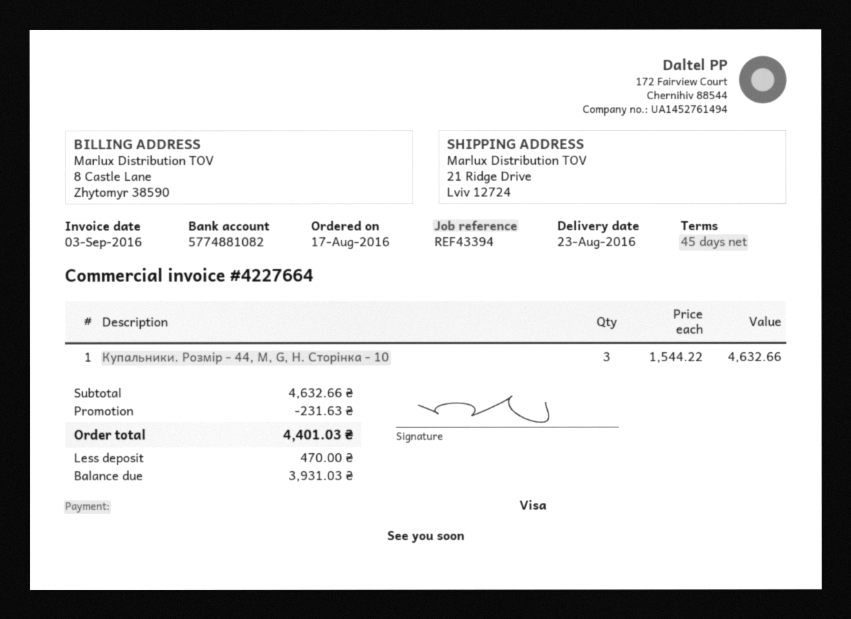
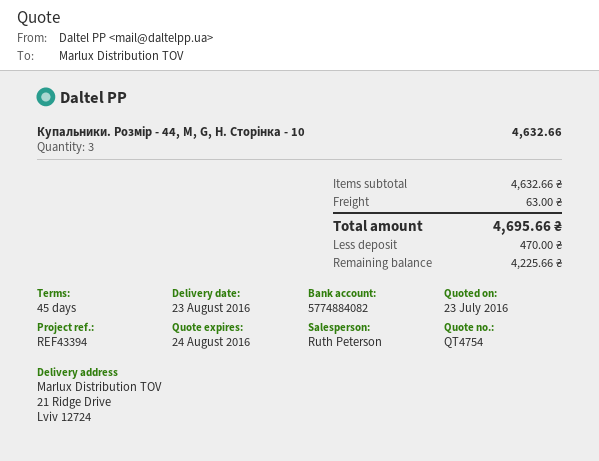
bank account: 5774881082 -> 5774884082
discount: 231.63 -> none
shipping: none -> 63.00
total: 4401.03 -> 4695.66
balance: 3931.03 -> 4225.66

